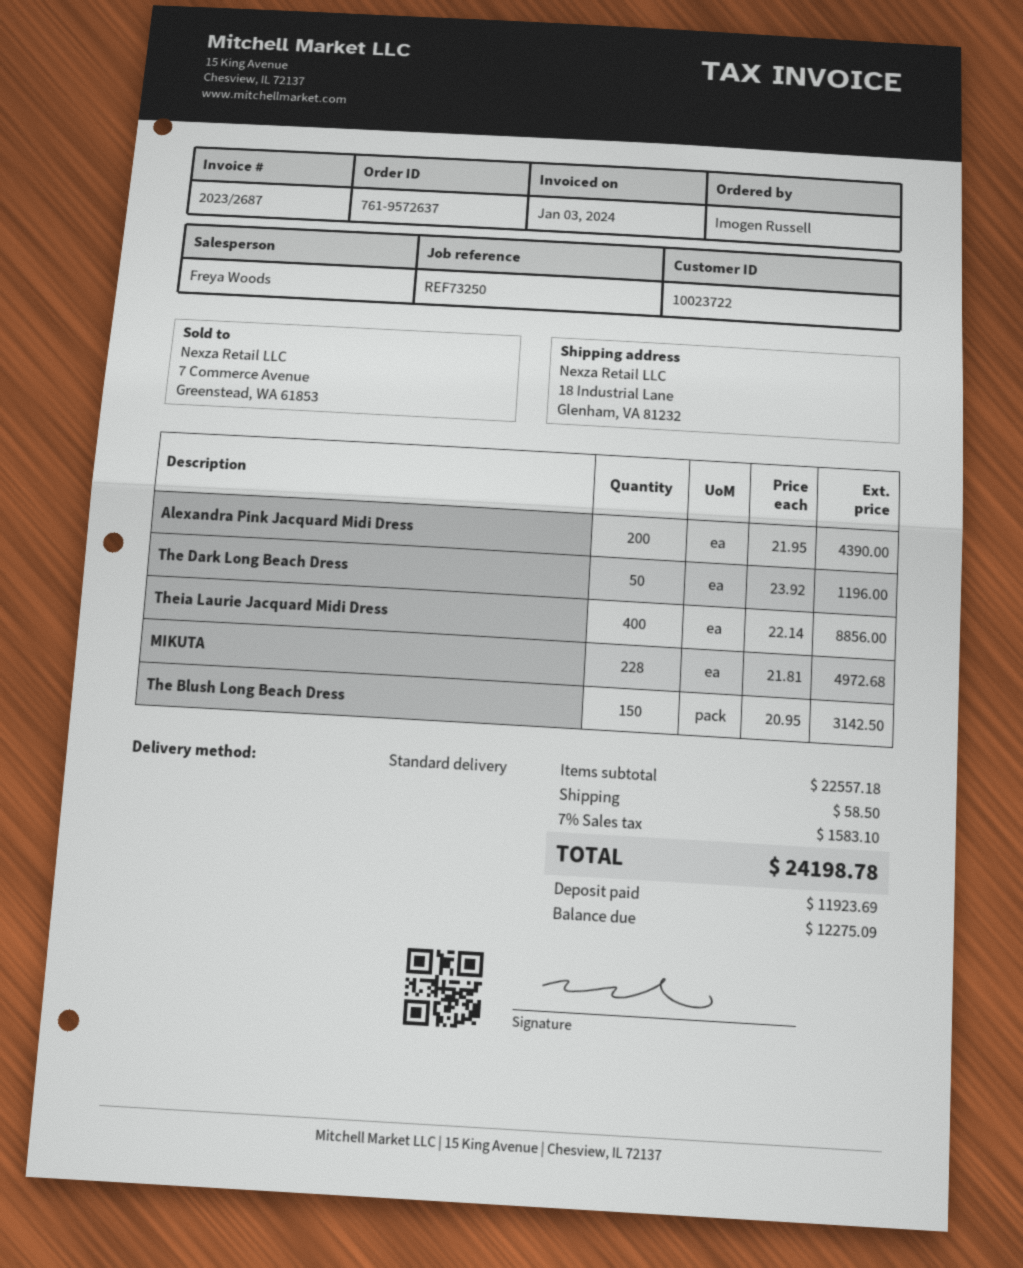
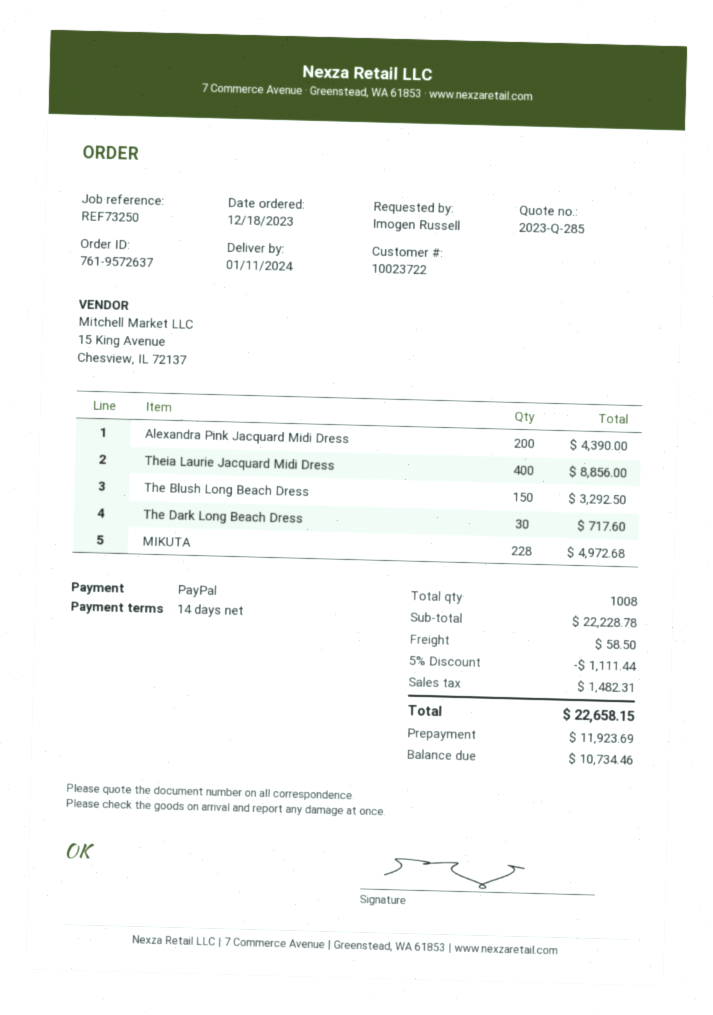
The Dark Long Beach Dress: 50 for 1196.00 -> 30 for 717.60
The Blush Long Beach Dress: 150 for 3142.50 -> 150 for 3292.50
subtotal: 22557.18 -> 22228.78
discount: none -> 5% = 1111.44
tax: 1583.10 -> 1482.31
total: 24198.78 -> 22658.15
balance: 12275.09 -> 10734.46

